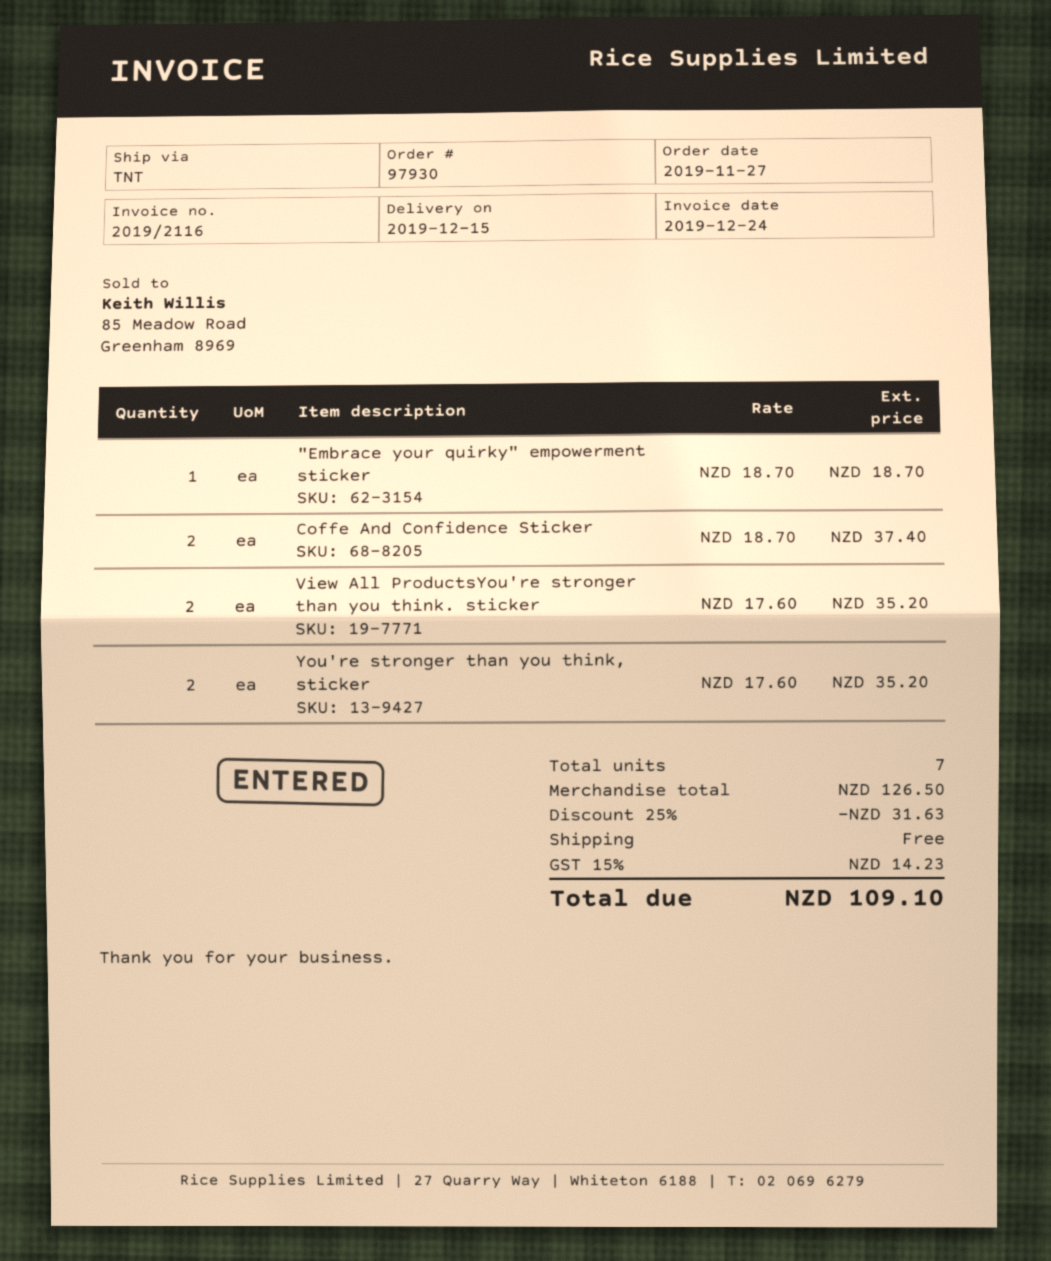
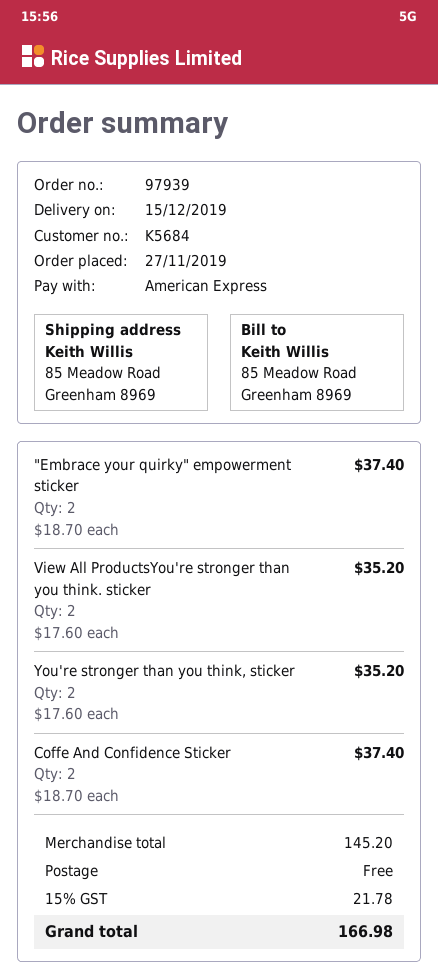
order number: 97930 -> 97939
"Embrace your quirky" empowerment sticker: 1 x 18.70 = 18.70 -> 2 x 18.70 = 37.40
subtotal: 126.50 -> 145.20
discount: 25% = 31.63 -> none
tax: 15% = 14.23 -> 15% = 21.78
total: 109.10 -> 166.98

